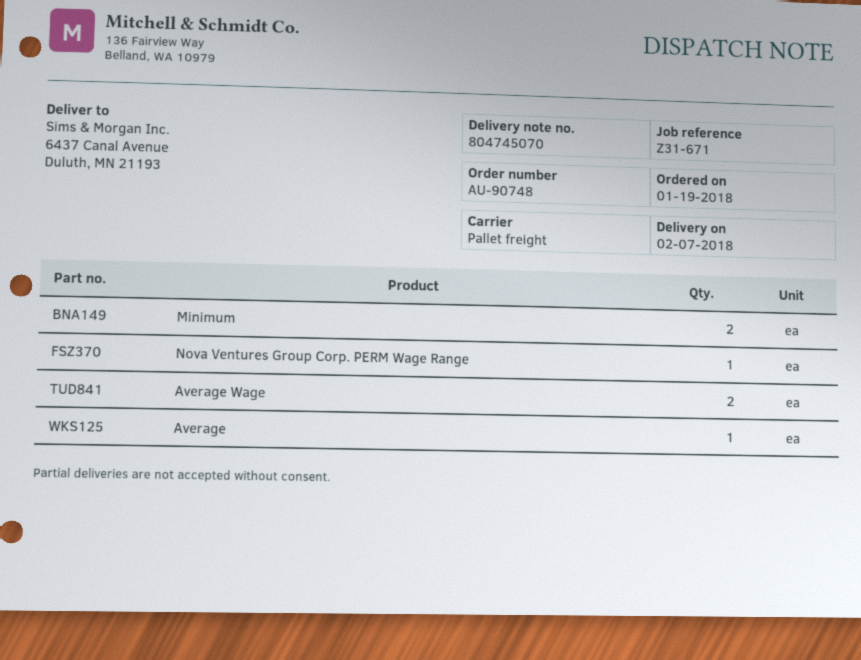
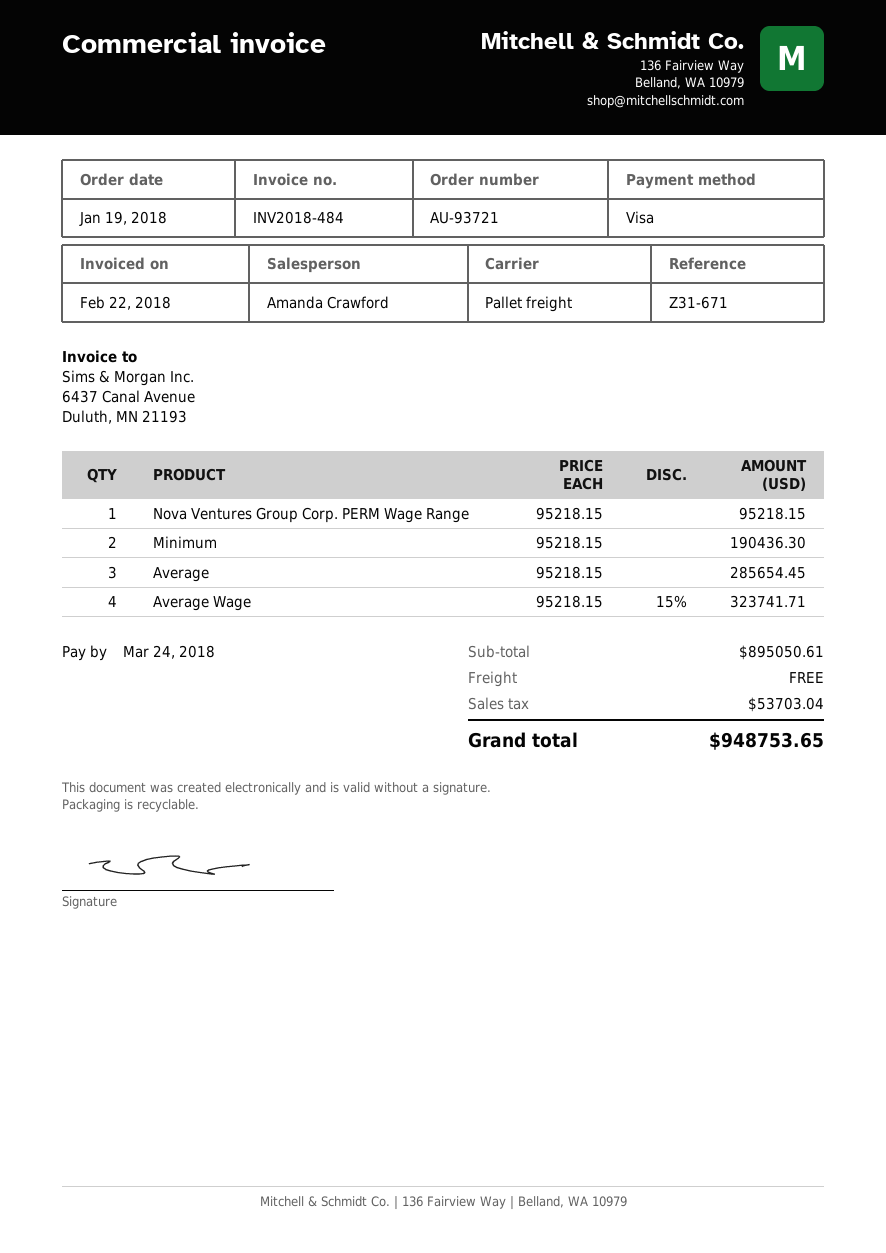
order number: AU-90748 -> AU-93721
Average Wage: 2 -> 4
Average: 1 -> 3

